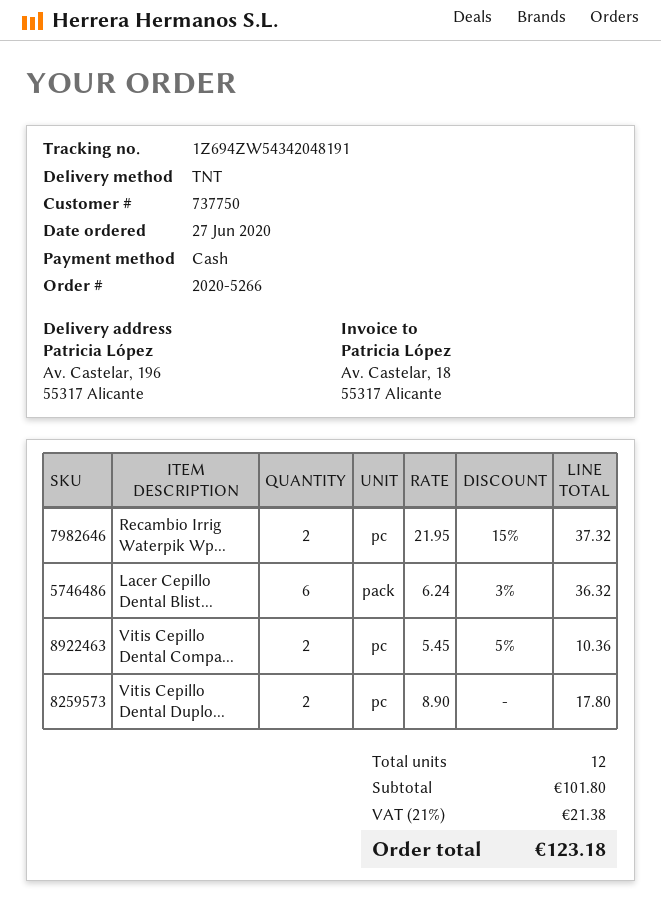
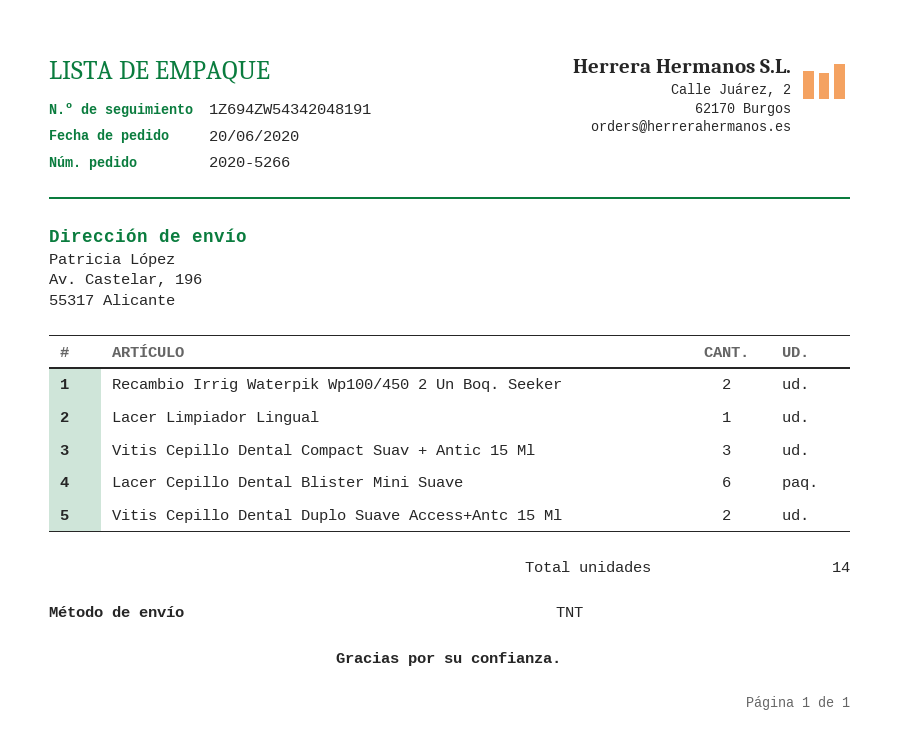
order date: 2020-06-27 -> 2020-06-20
Vitis Cepillo Dental Compa...: 2 -> 3
Lacer Limpiador Lingual: none -> 1
total quantity: 12 -> 14

